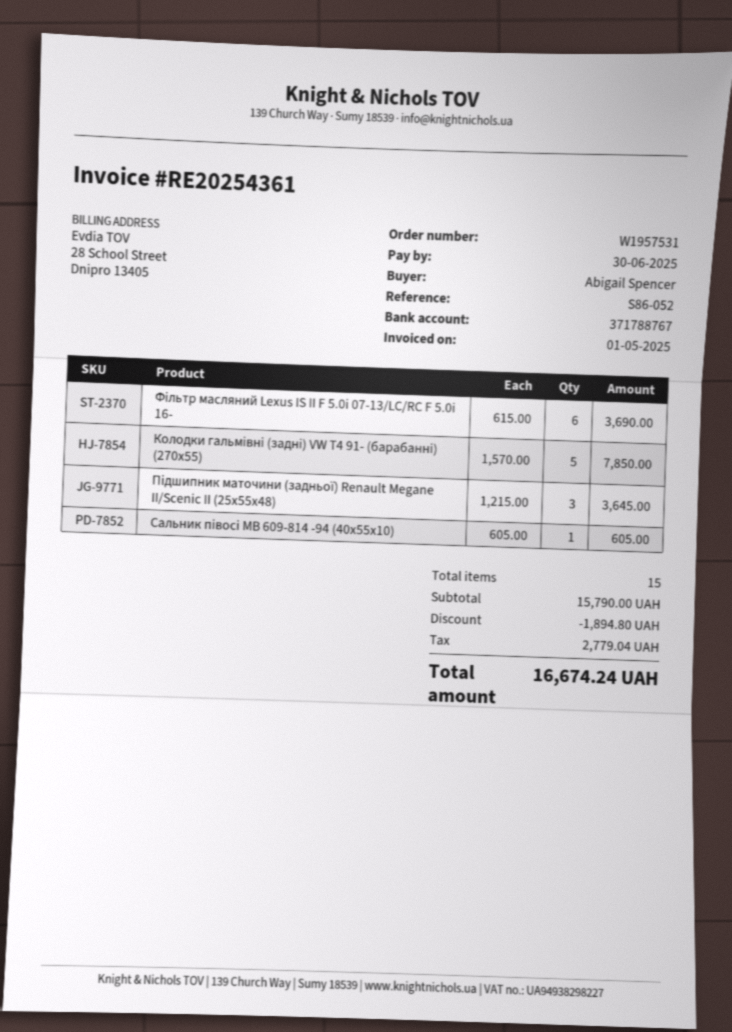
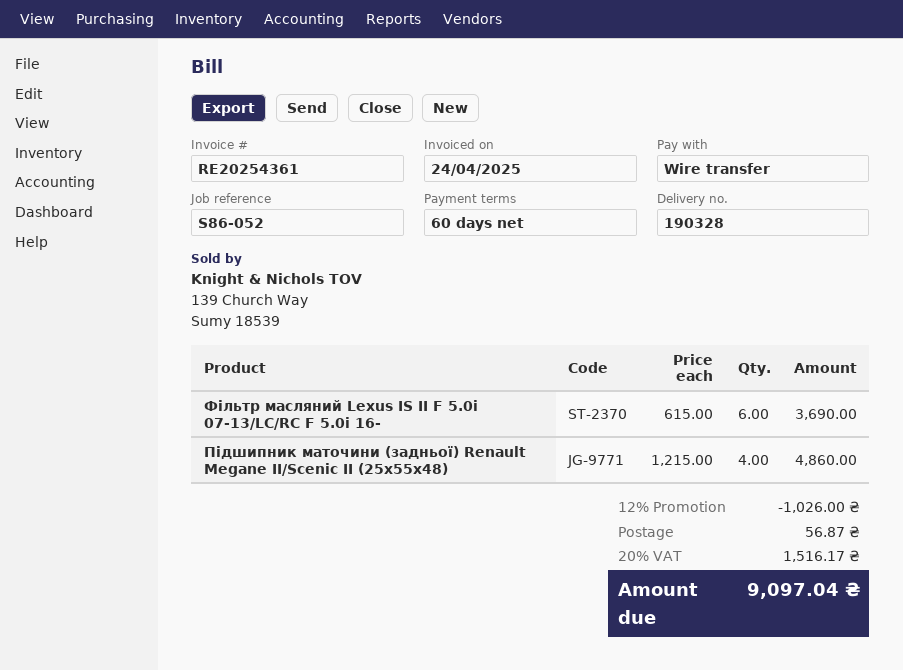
invoice date: 2025-05-01 -> 2025-04-24
Колодки гальмівні (задні) VW T4 91- (барабанні) (270x55): 5 x 1570.00 = 7850.00 -> none
Підшипник маточини (задньої) Renault Megane II/Scenic II (25x55x48): 3 x 1215.00 = 3645.00 -> 4 x 1215.00 = 4860.00
Сальник півосі MB 609-814 -94 (40x55x10): 1 x 605.00 = 605.00 -> none
discount: 1894.80 -> 1026.00
shipping: none -> 56.87
tax: 2779.04 -> 1516.17
total: 16674.24 -> 9097.04

